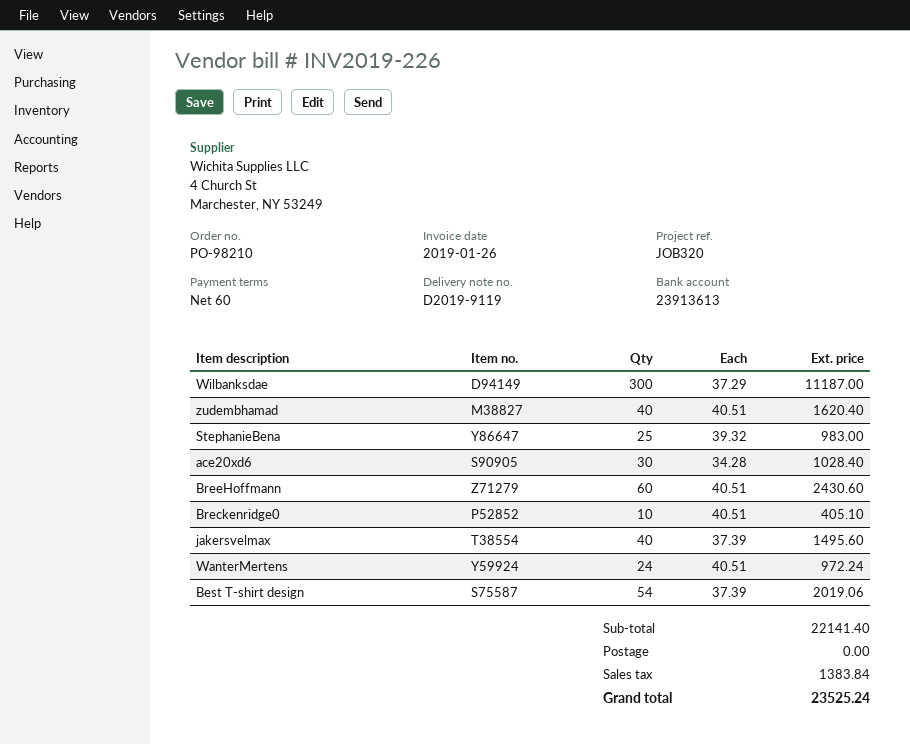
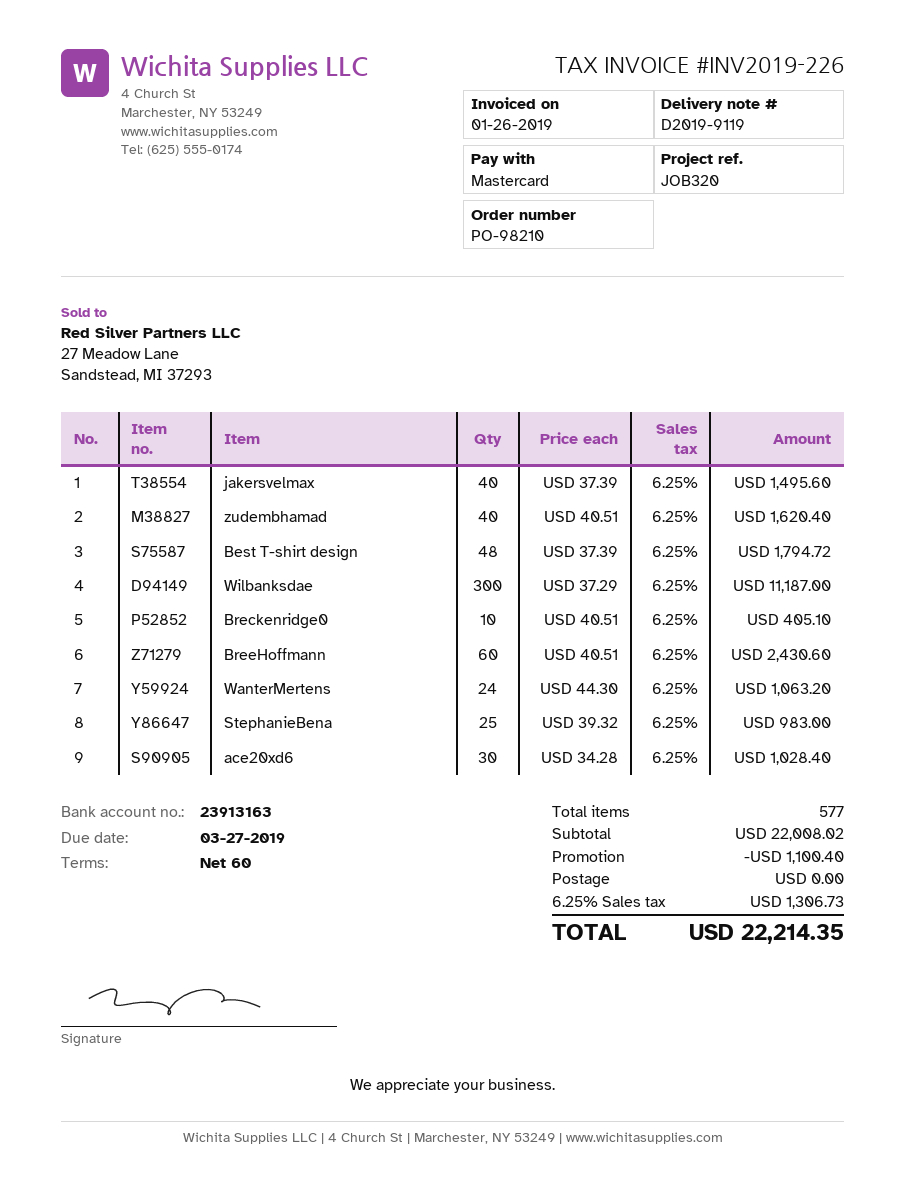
bank account: 23913613 -> 23913163
WanterMertens: 24 x 40.51 = 972.24 -> 24 x 44.30 = 1063.20
Best T-shirt design: 54 x 37.39 = 2019.06 -> 48 x 37.39 = 1794.72
subtotal: 22141.40 -> 22008.02
discount: none -> 1100.40
tax: 1383.84 -> 1306.73
total: 23525.24 -> 22214.35

